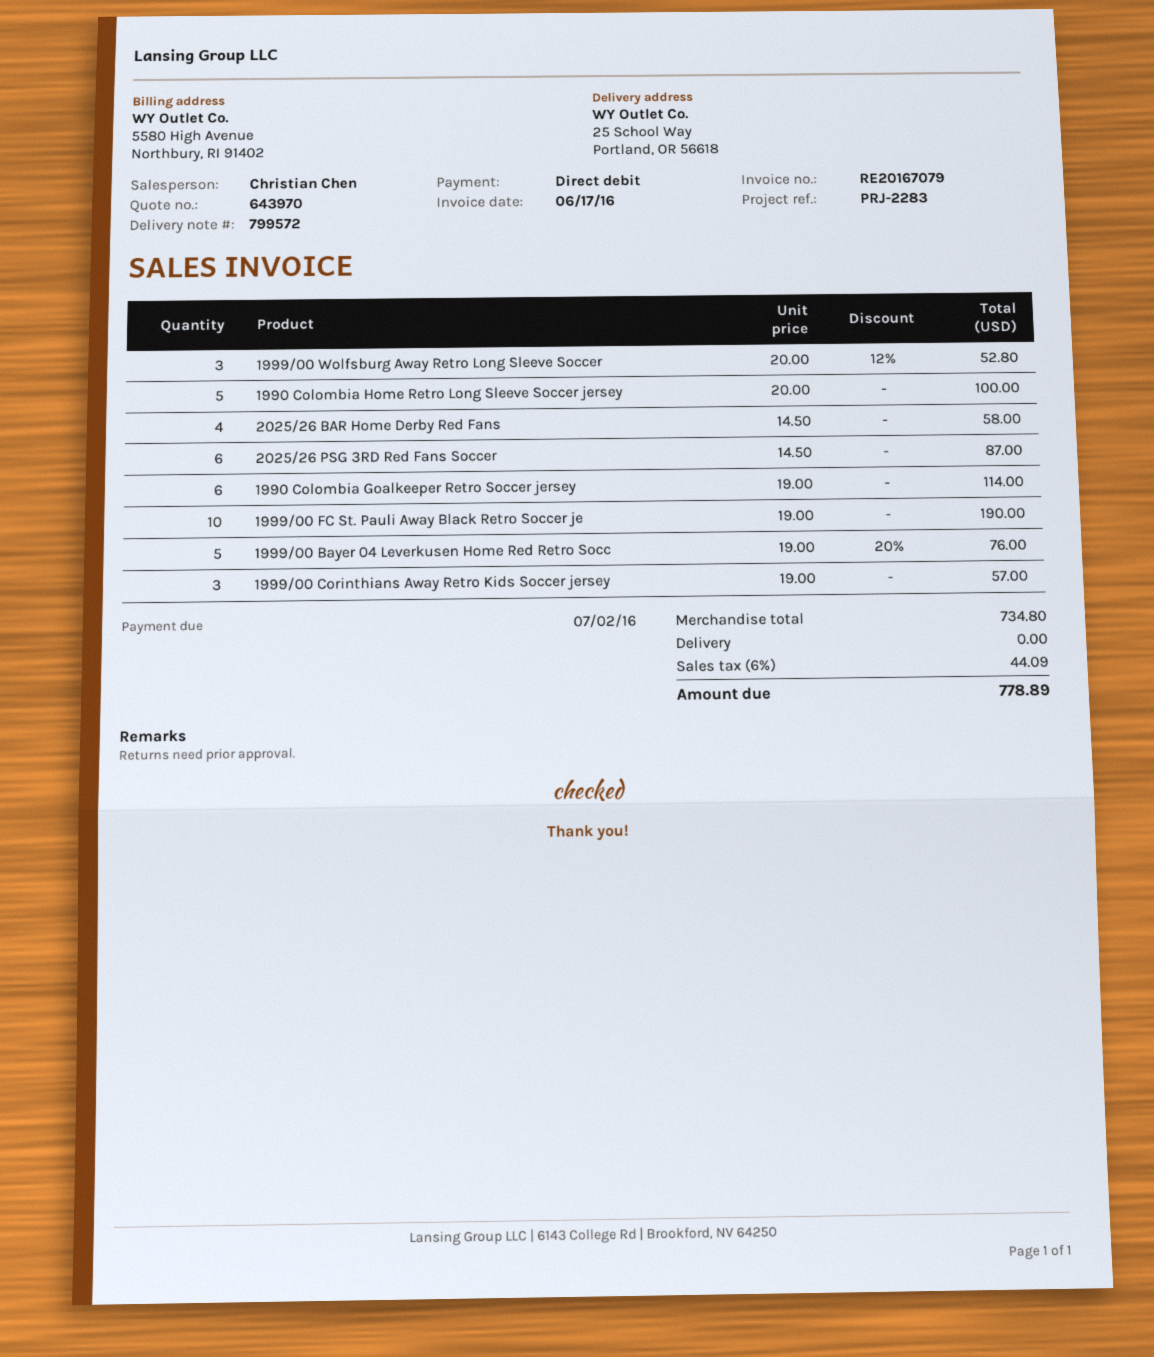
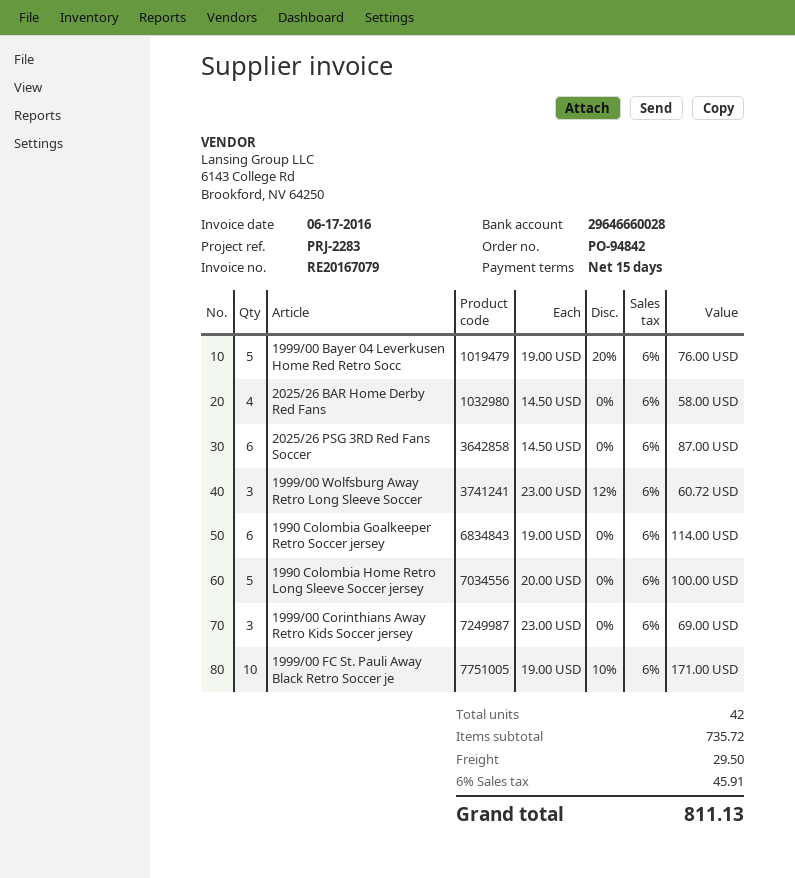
1999/00 Wolfsburg Away Retro Long Sleeve Soccer: 3 x 20.00 - 12% = 52.80 -> 3 x 23.00 - 12% = 60.72
1999/00 FC St. Pauli Away Black Retro Soccer je: 10 x 19.00 = 190.00 -> 10 x 19.00 - 10% = 171.00
1999/00 Corinthians Away Retro Kids Soccer jersey: 3 x 19.00 = 57.00 -> 3 x 23.00 = 69.00
subtotal: 734.80 -> 735.72
shipping: 0.00 -> 29.50
tax: 6% = 44.09 -> 6% = 45.91
total: 778.89 -> 811.13

